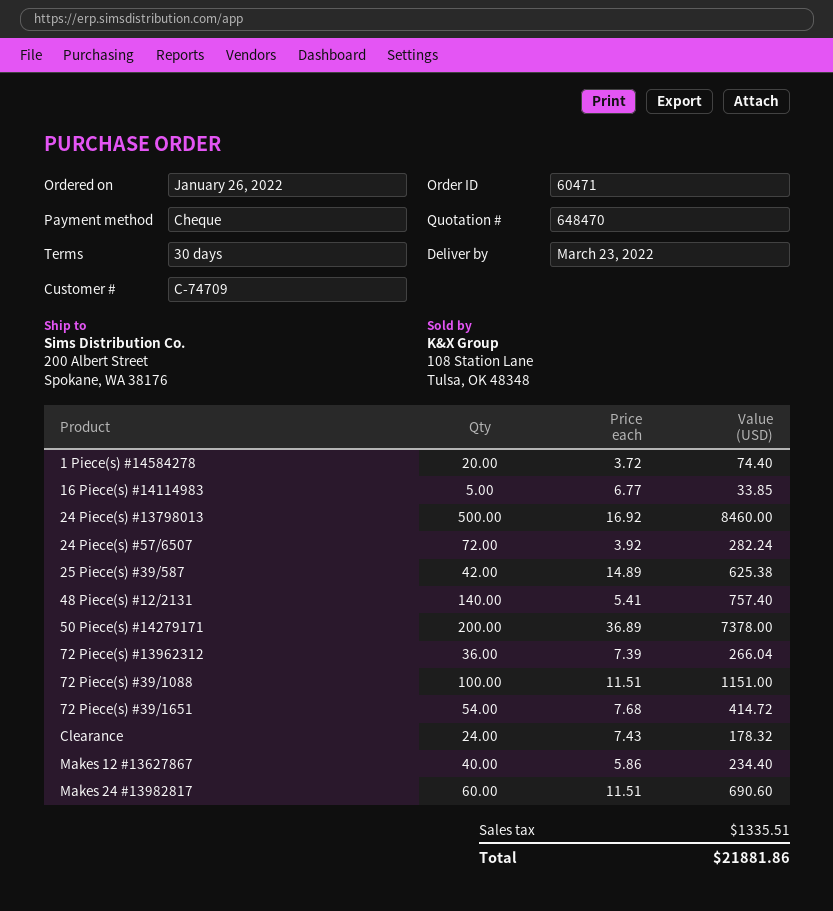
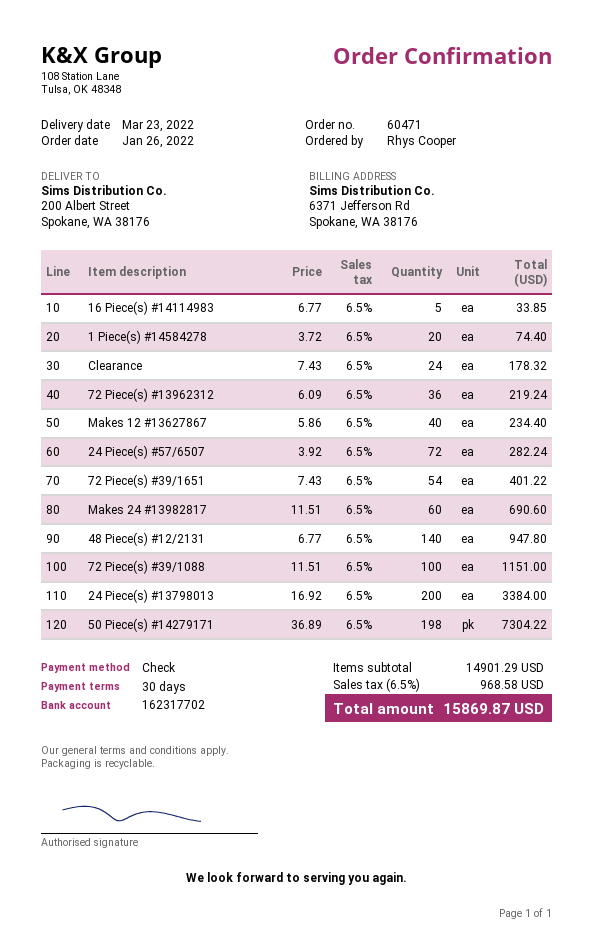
24 Piece(s) #13798013: 500 x 16.92 = 8460.00 -> 200 x 16.92 = 3384.00
25 Piece(s) #39/587: 42 x 14.89 = 625.38 -> none
48 Piece(s) #12/2131: 140 x 5.41 = 757.40 -> 140 x 6.77 = 947.80
50 Piece(s) #14279171: 200 x 36.89 = 7378.00 -> 198 x 36.89 = 7304.22
72 Piece(s) #13962312: 36 x 7.39 = 266.04 -> 36 x 6.09 = 219.24
72 Piece(s) #39/1651: 54 x 7.68 = 414.72 -> 54 x 7.43 = 401.22
tax: 1335.51 -> 968.58
total: 21881.86 -> 15869.87

